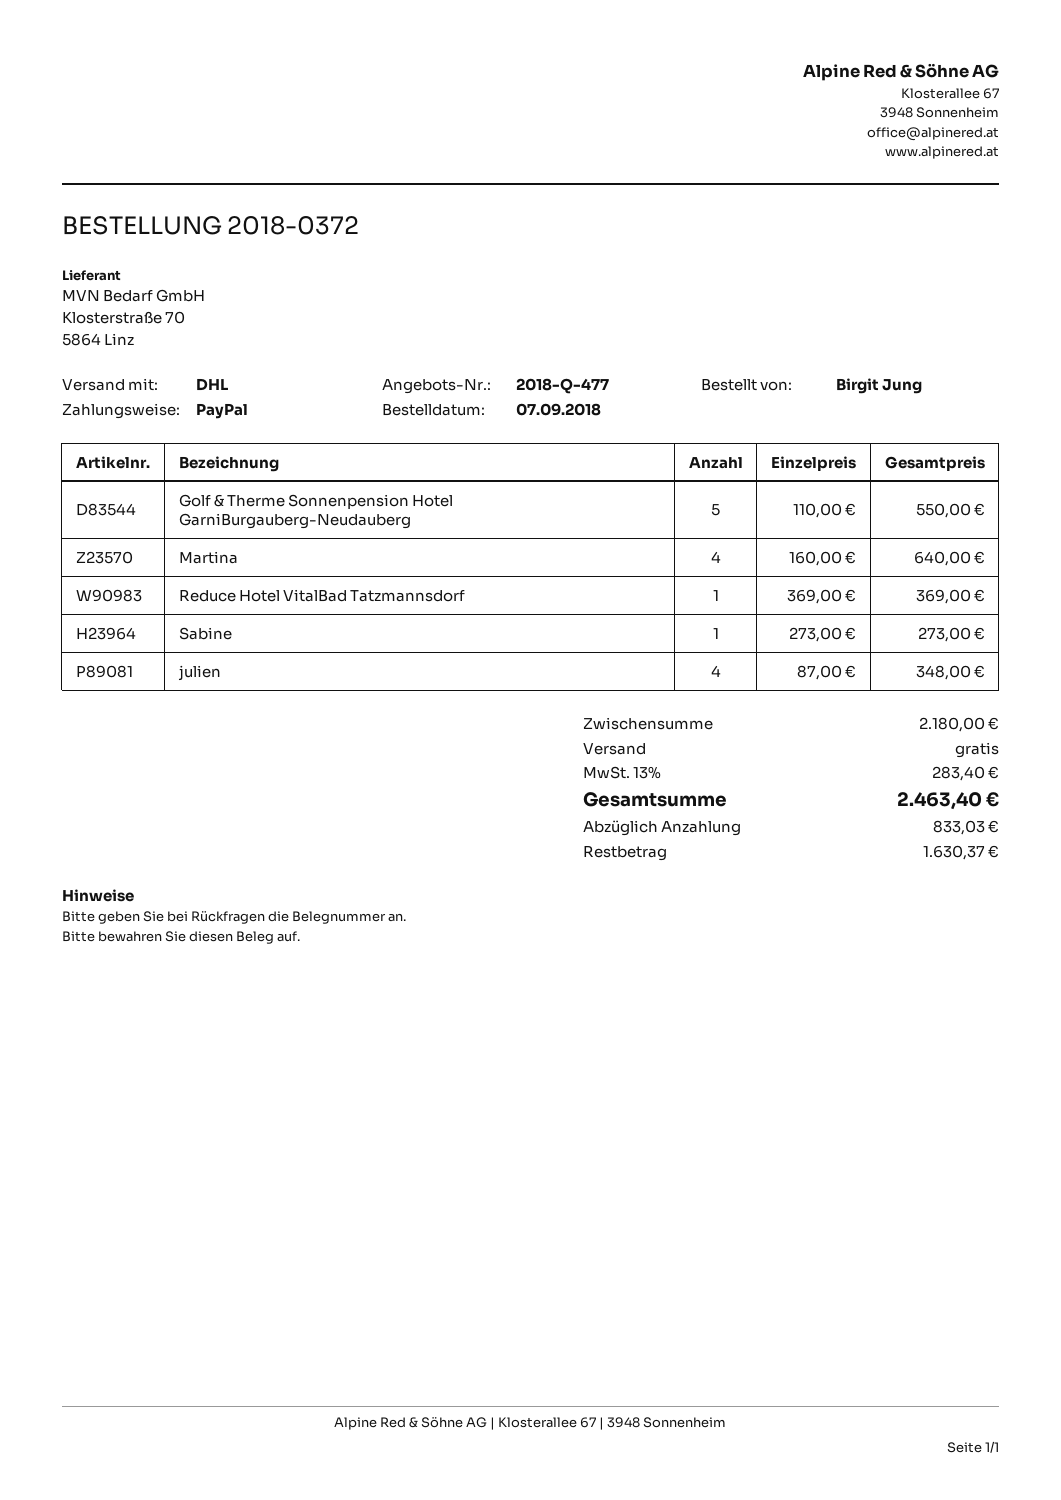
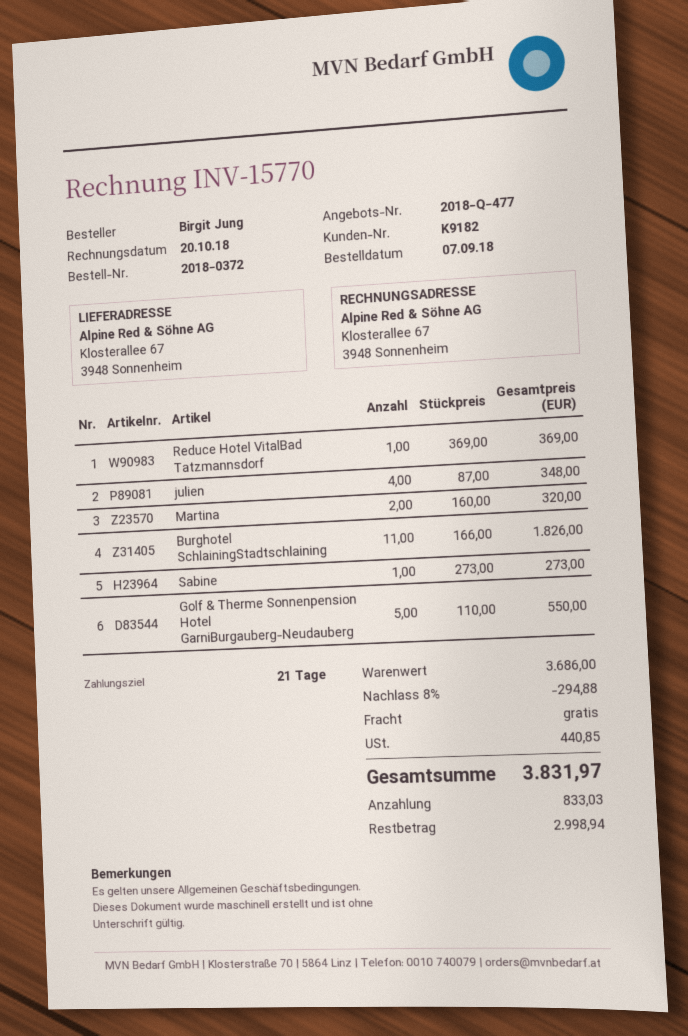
Martina: 4 x 160.00 = 640.00 -> 2 x 160.00 = 320.00
Burghotel SchlainingStadtschlaining: none -> 11 x 166.00 = 1826.00
subtotal: 2180.00 -> 3686.00
discount: none -> 8% = 294.88
tax: 283.40 -> 440.85
total: 2463.40 -> 3831.97
balance: 1630.37 -> 2998.94

